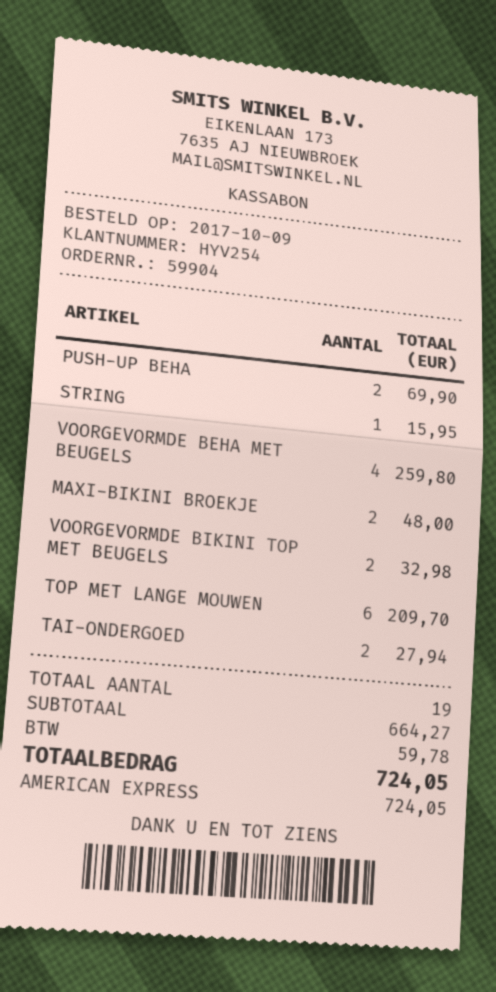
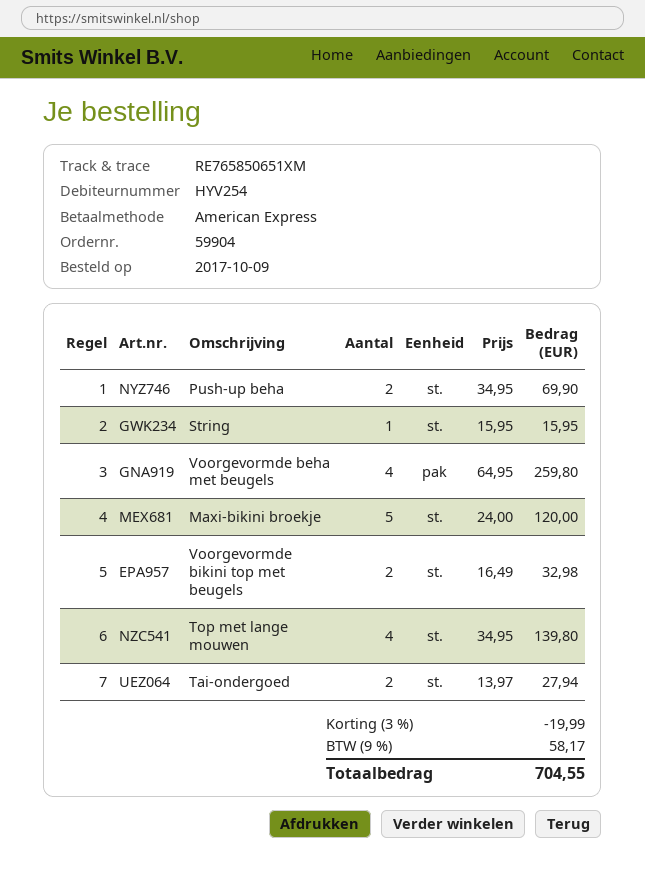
MAXI-BIKINI BROEKJE: 2 for 48.00 -> 5 for 120.00
TOP MET LANGE MOUWEN: 6 for 209.70 -> 4 for 139.80
discount: none -> 3% = 19.99
tax: 59.78 -> 58.17
total: 724.05 -> 704.55

